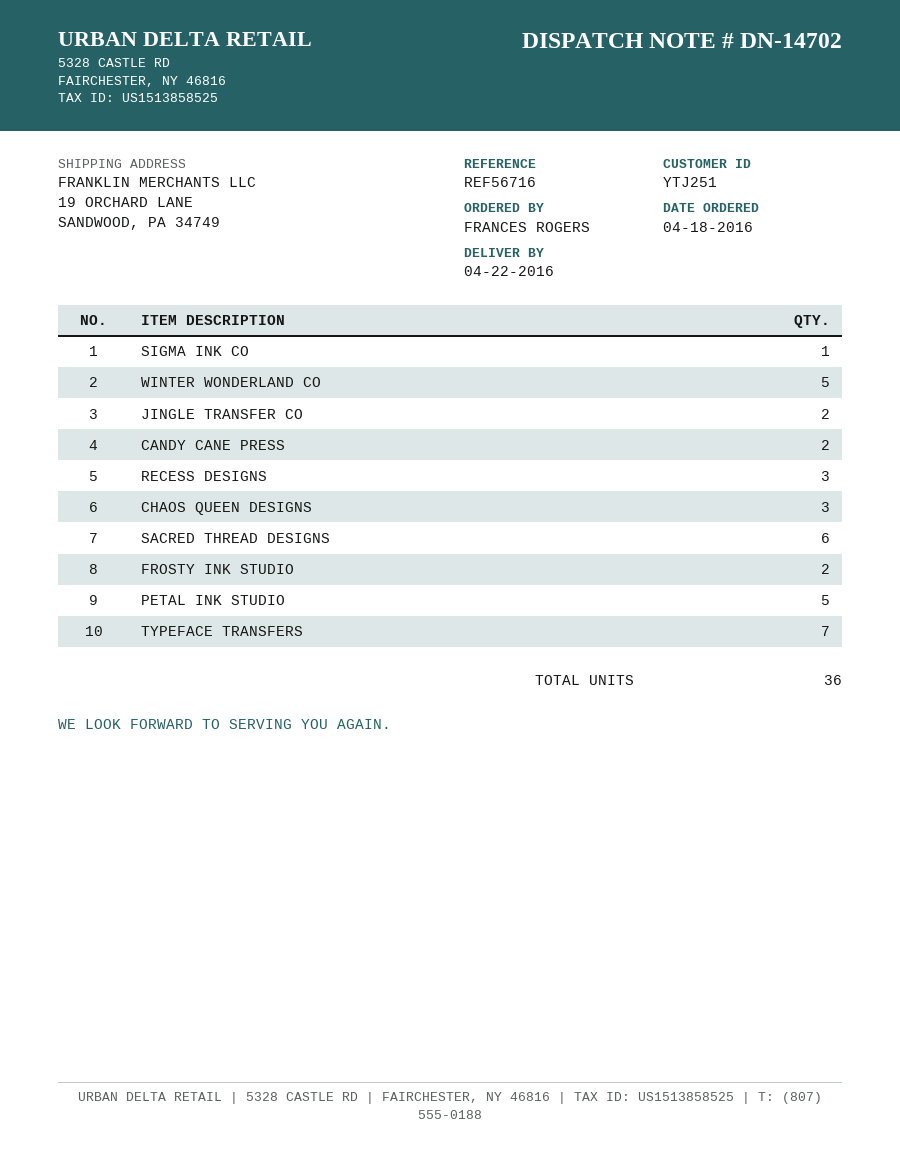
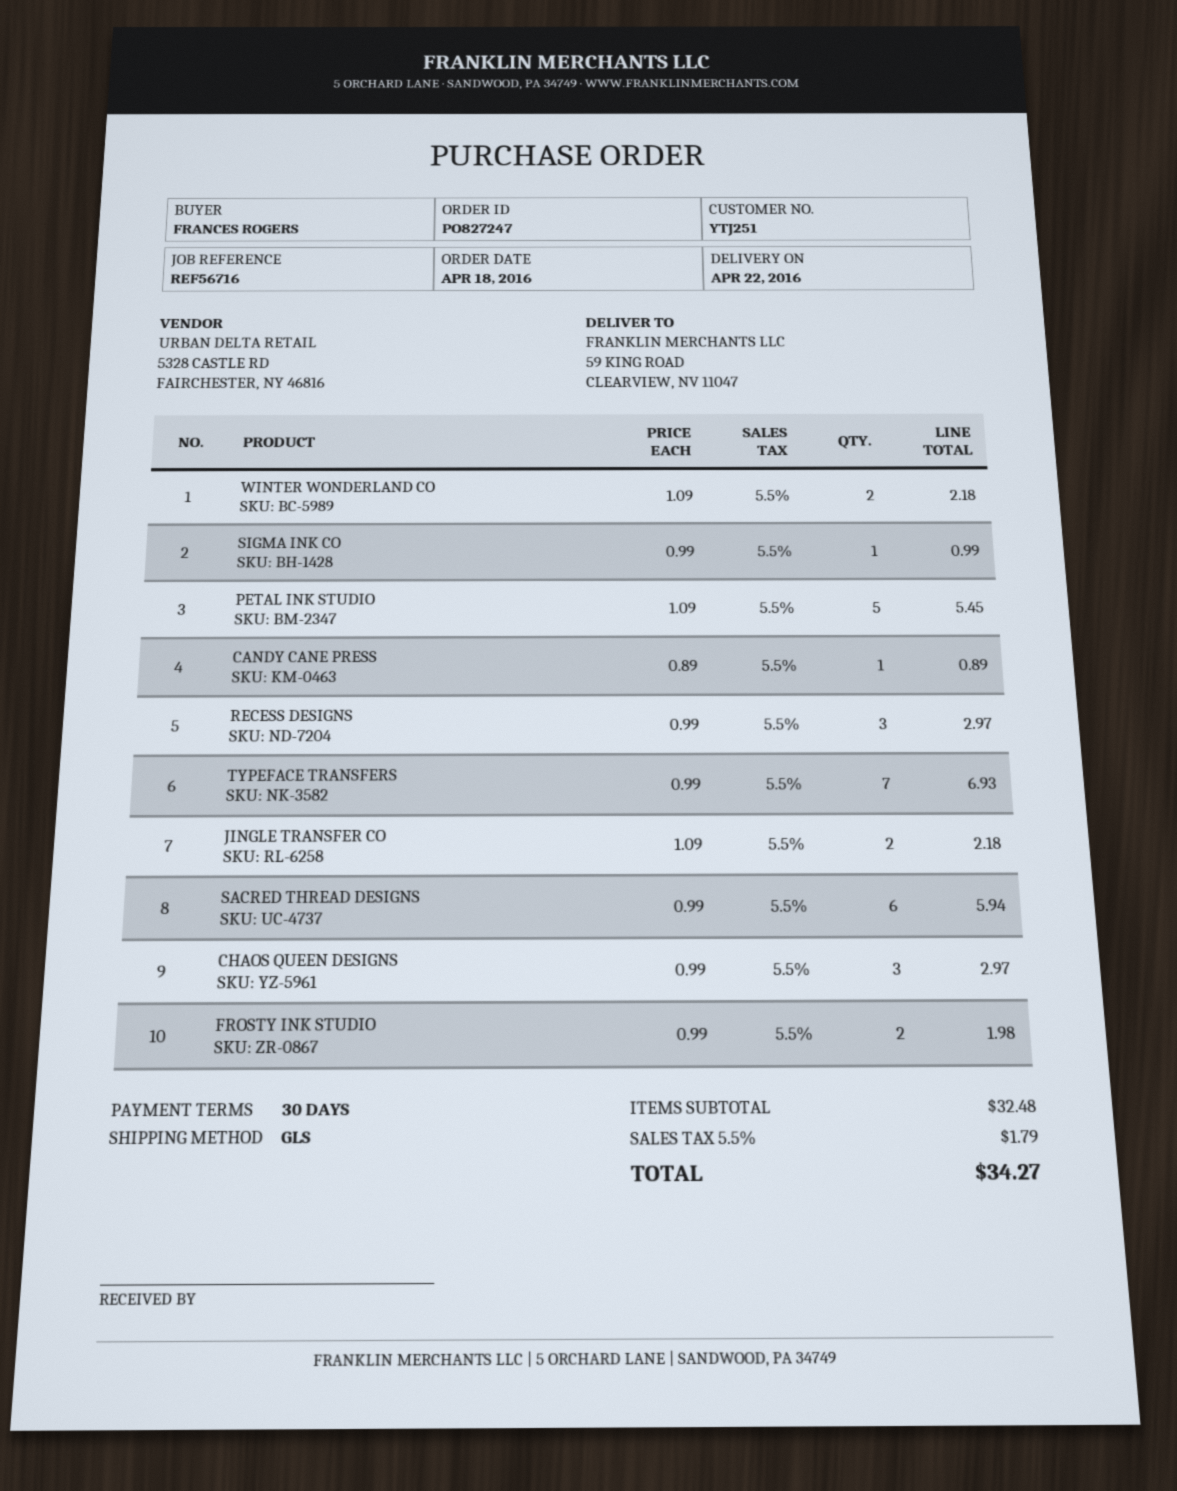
ship to: 19 ORCHARD LANE, SANDWOOD, PA 34749 -> 59 KING ROAD, CLEARVIEW, NV 11047
WINTER WONDERLAND CO: 5 -> 2
CANDY CANE PRESS: 2 -> 1

